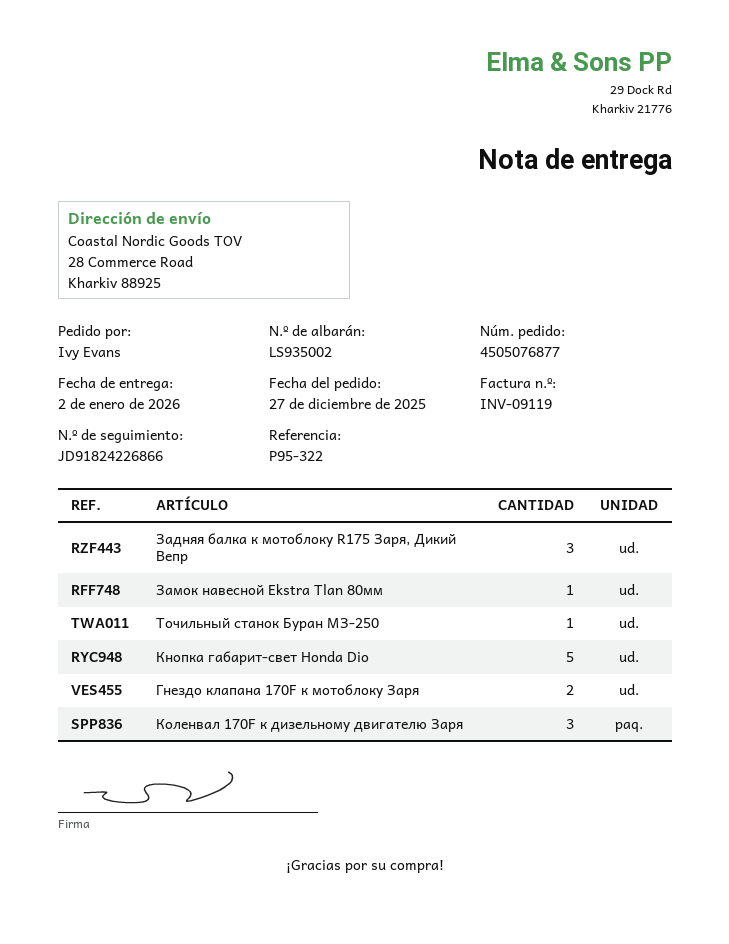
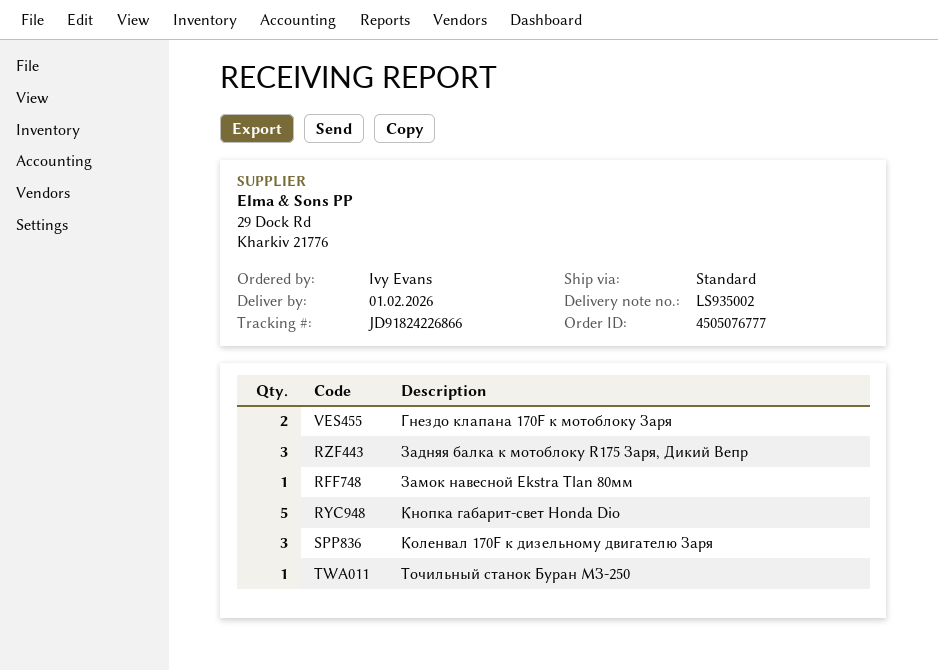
order number: 4505076877 -> 4505076777
delivery date: 2026-01-02 -> 2026-02-01

